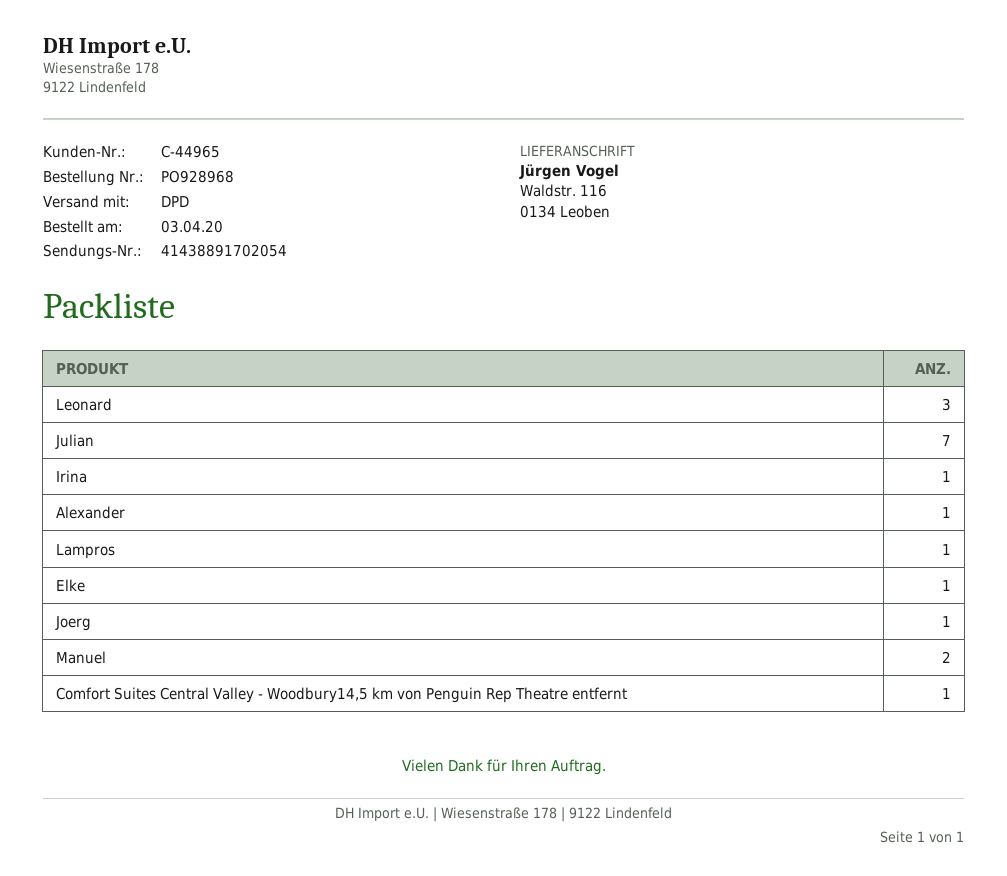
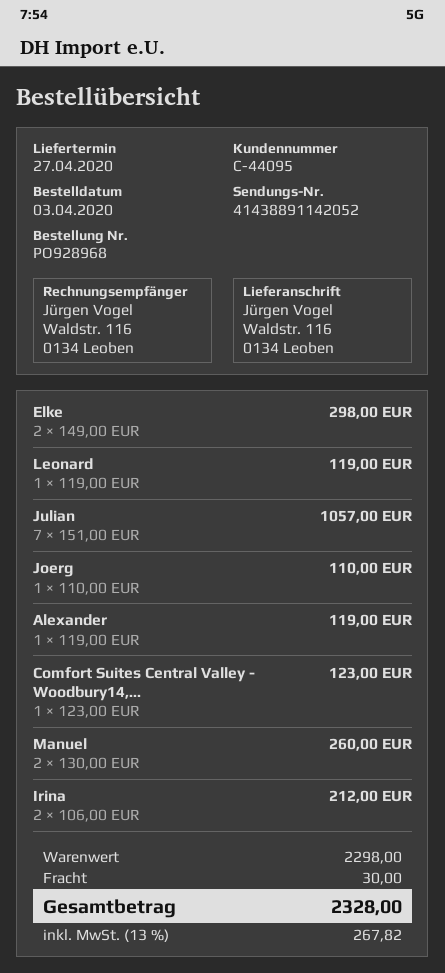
customer number: C-44965 -> C-44095
tracking number: 41438891702054 -> 41438891142052
Leonard: 3 -> 1
Irina: 1 -> 2
Lampros: 1 -> none
Elke: 1 -> 2

